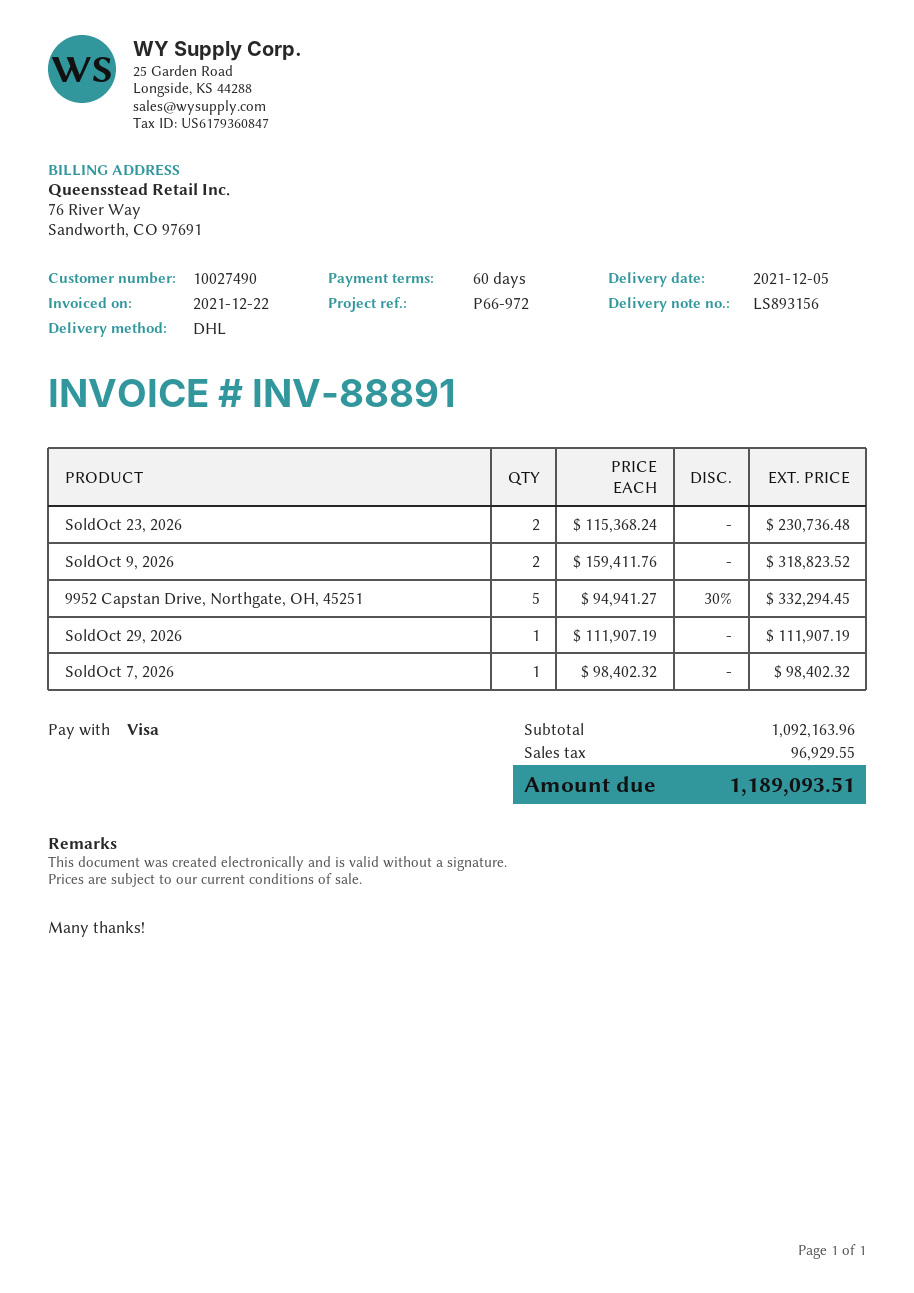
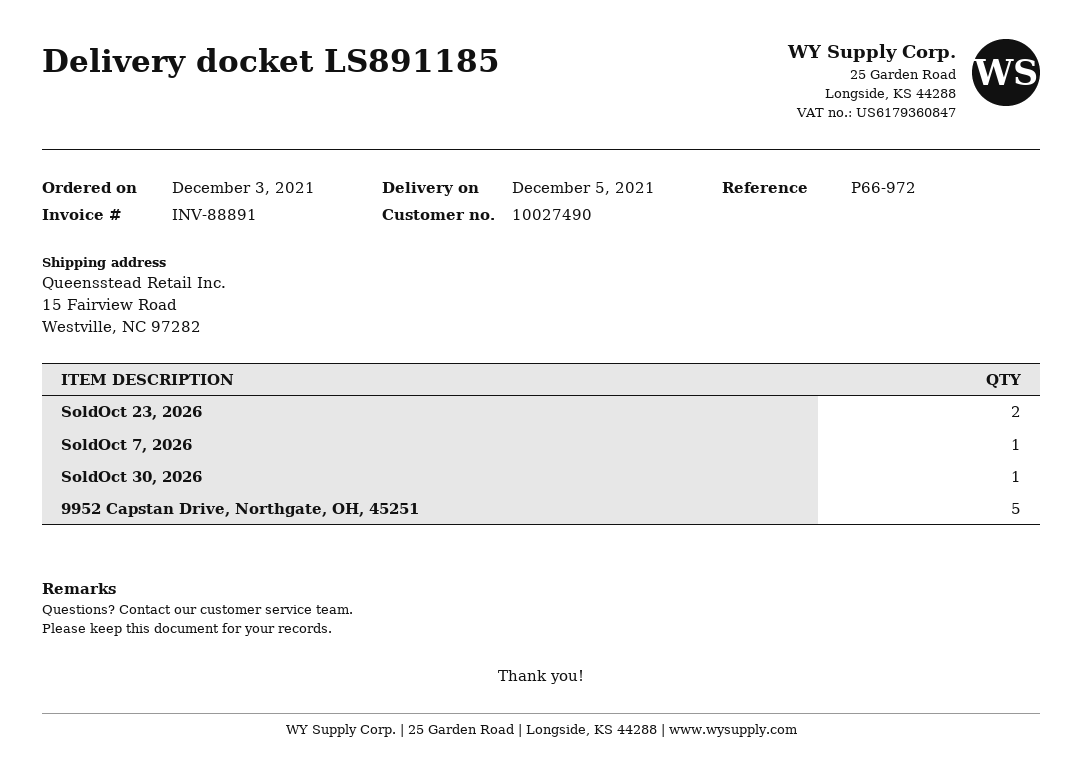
delivery note number: LS893156 -> LS891185
SoldOct 9, 2026: 2 -> none
SoldOct 29, 2026: 1 -> none
SoldOct 30, 2026: none -> 1

